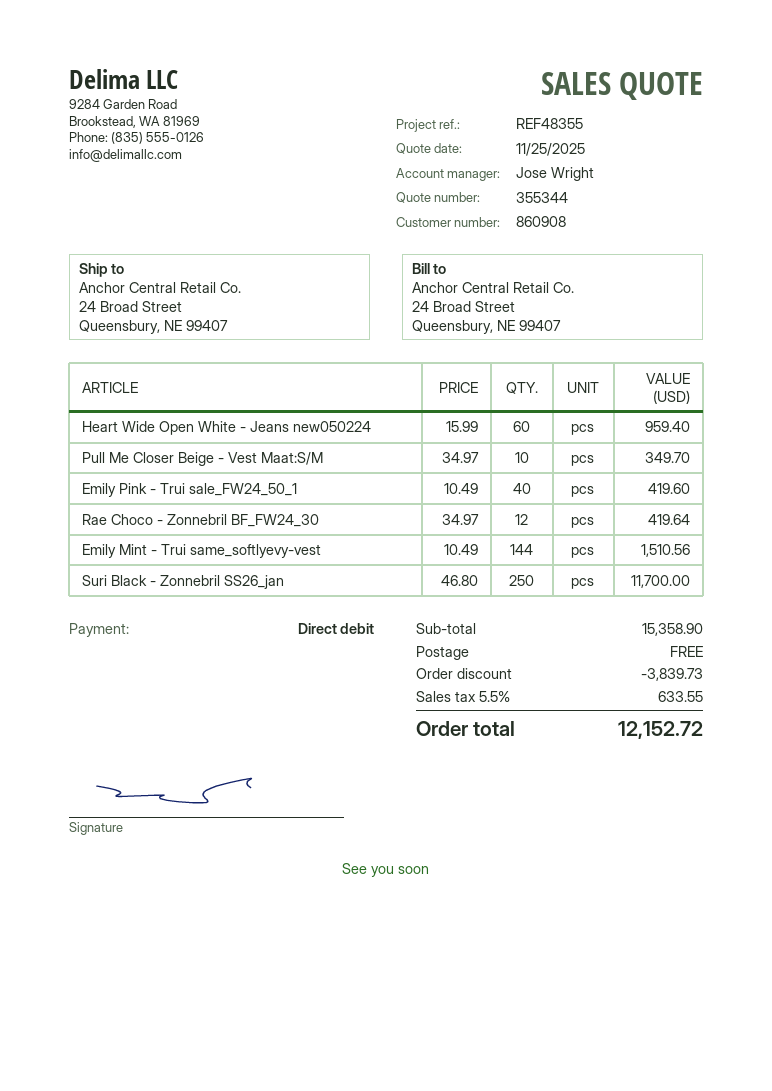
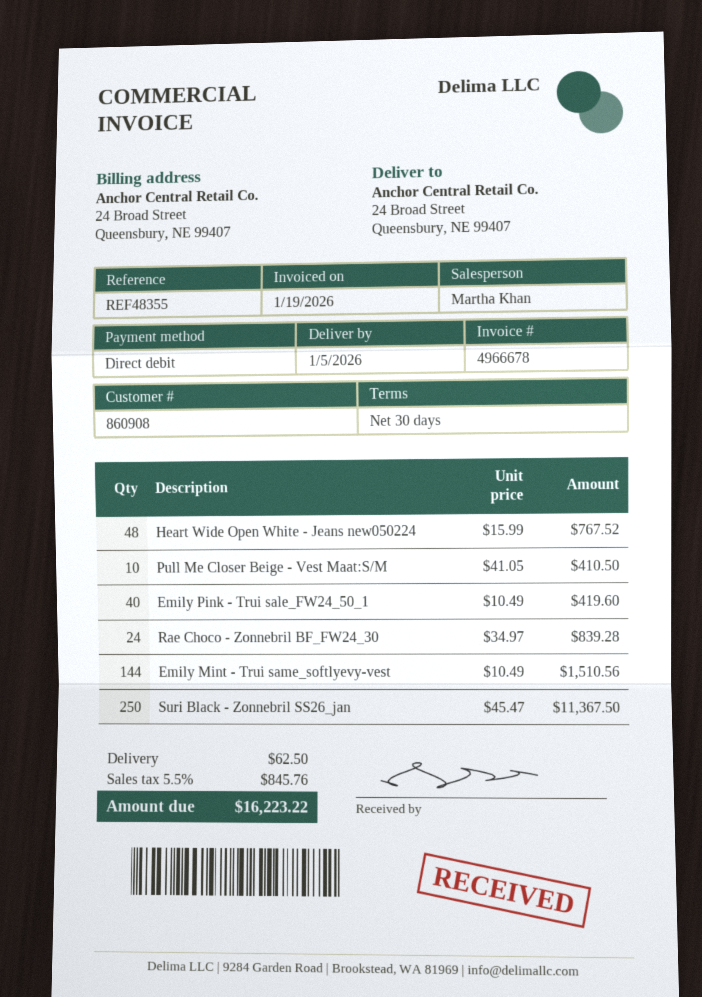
sales rep: Jose Wright -> Martha Khan
Heart Wide Open White - Jeans new050224: 60 x 15.99 = 959.40 -> 48 x 15.99 = 767.52
Pull Me Closer Beige - Vest Maat:S/M: 10 x 34.97 = 349.70 -> 10 x 41.05 = 410.50
Rae Choco - Zonnebril BF_FW24_30: 12 x 34.97 = 419.64 -> 24 x 34.97 = 839.28
Suri Black - Zonnebril SS26_jan: 250 x 46.80 = 11700.00 -> 250 x 45.47 = 11367.50
discount: 3839.73 -> none
shipping: 0.00 -> 62.50
tax: 5.5% = 633.55 -> 5.5% = 845.76
total: 12152.72 -> 16223.22

